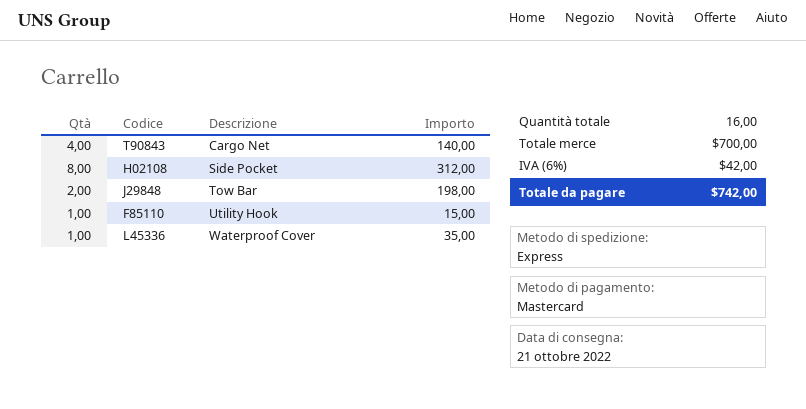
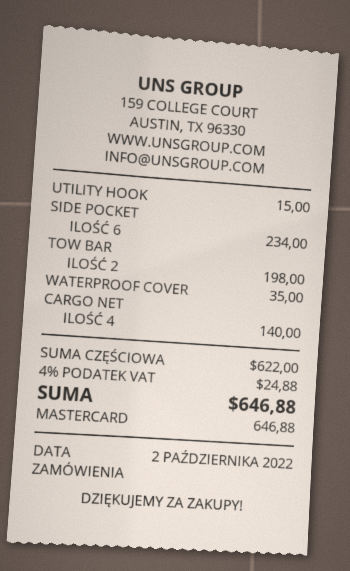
Side Pocket: 8 for 312.00 -> 6 for 234.00
subtotal: 700.00 -> 622.00
tax: 6% = 42.00 -> 4% = 24.88
total: 742.00 -> 646.88

